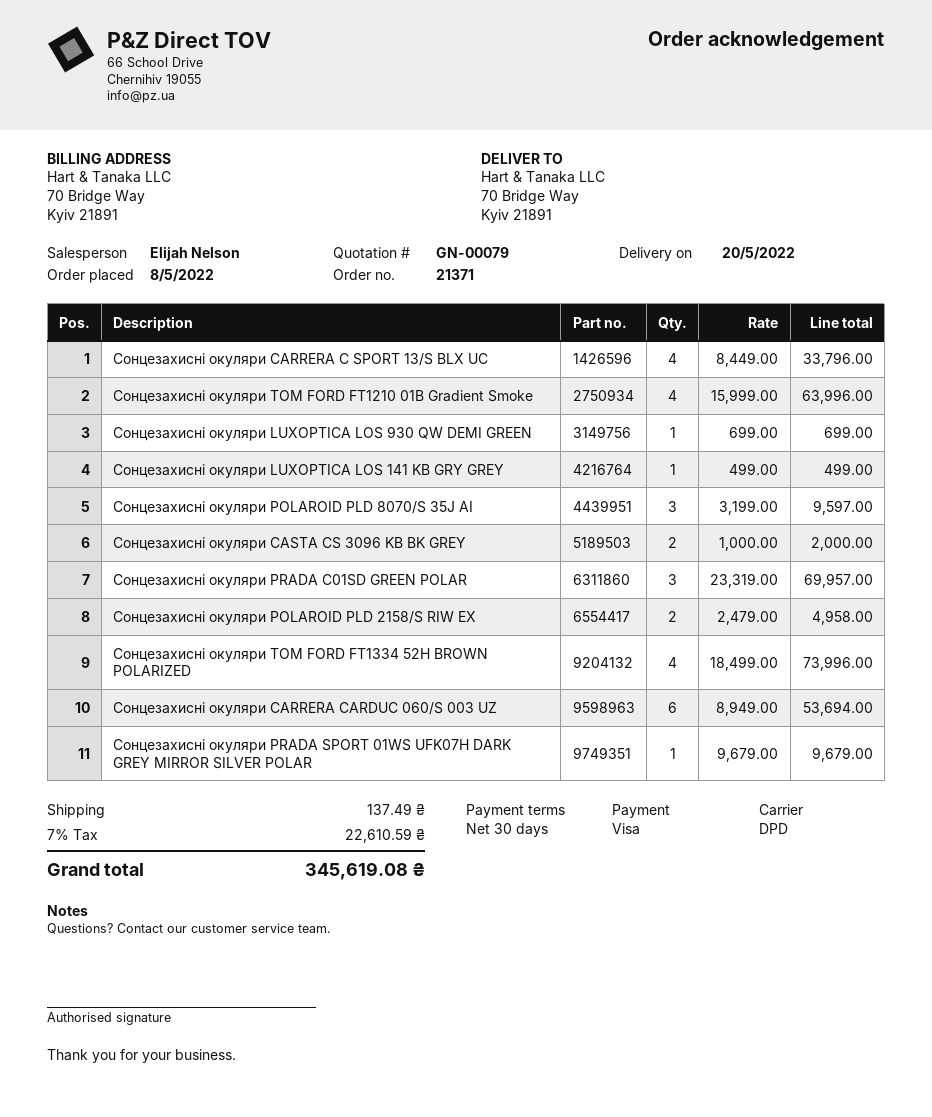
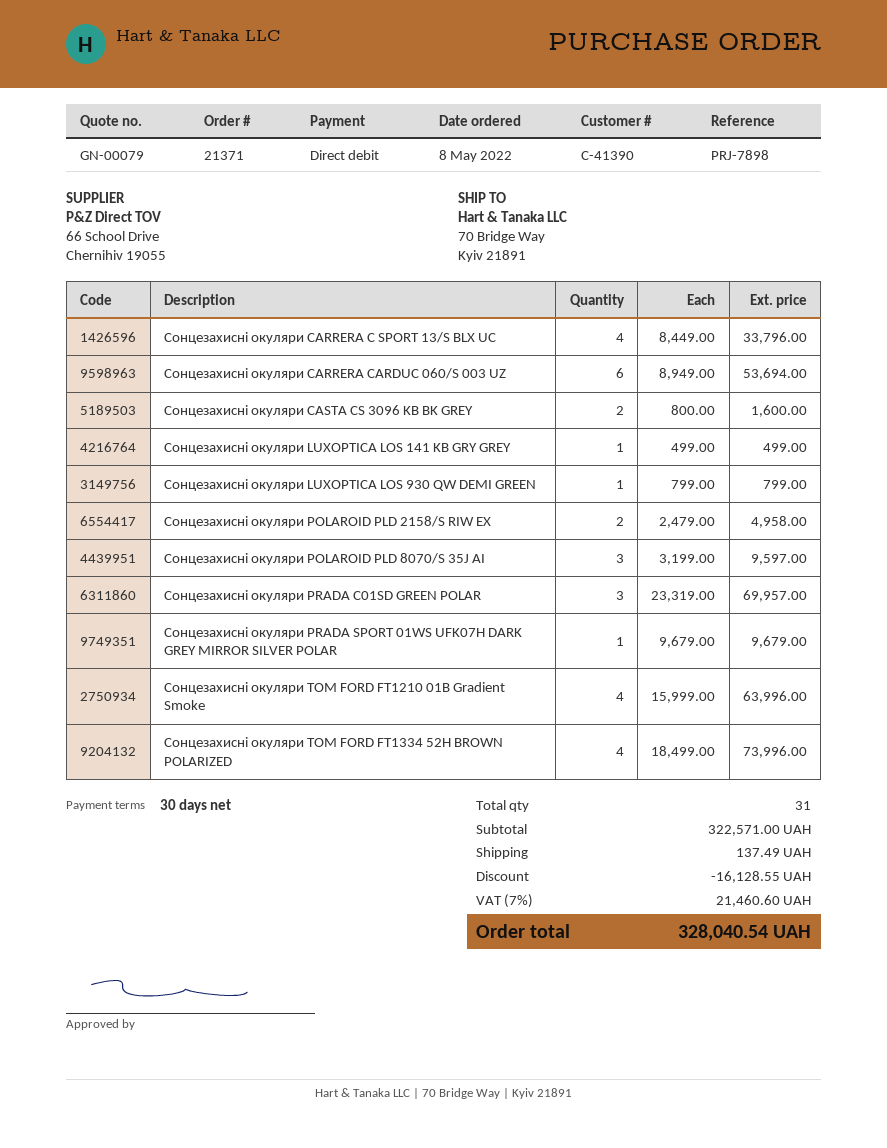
payment method: Visa -> direct debit
Сонцезахисні окуляри LUXOPTICA LOS 930 QW DEMI GREEN: 1 x 699.00 = 699.00 -> 1 x 799.00 = 799.00
Сонцезахисні окуляри CASTA CS 3096 KB BK GREY: 2 x 1000.00 = 2000.00 -> 2 x 800.00 = 1600.00
discount: none -> 16128.55
tax: 7% = 22610.59 -> 7% = 21460.60
total: 345619.08 -> 328040.54

